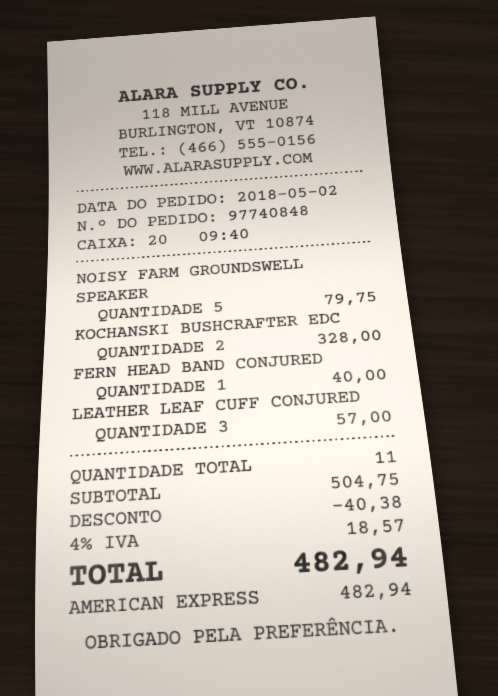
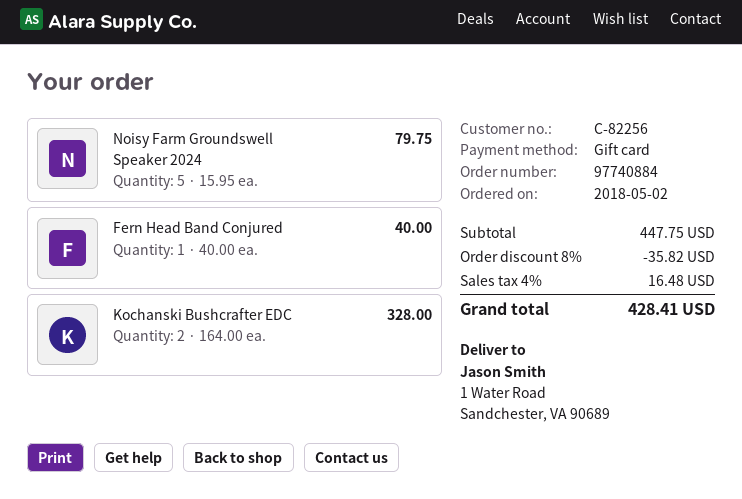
order number: 97740848 -> 97740884
payment method: American Express -> gift card
LEATHER LEAF CUFF CONJURED: 3 for 57.00 -> none
subtotal: 504.75 -> 447.75
discount: 40.38 -> 35.82
tax: 4% = 18.57 -> 4% = 16.48
total: 482.94 -> 428.41

